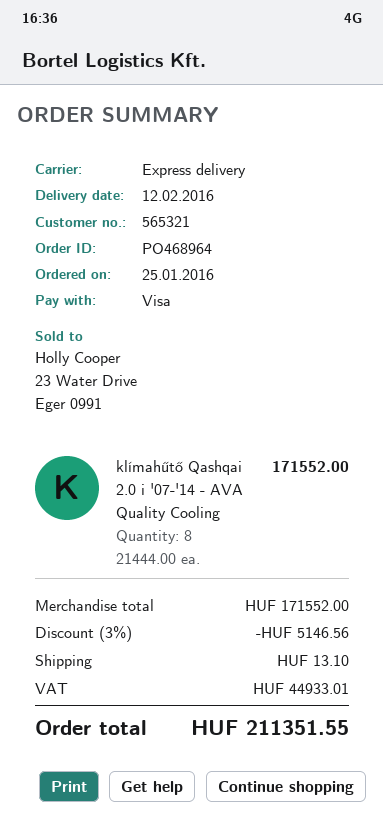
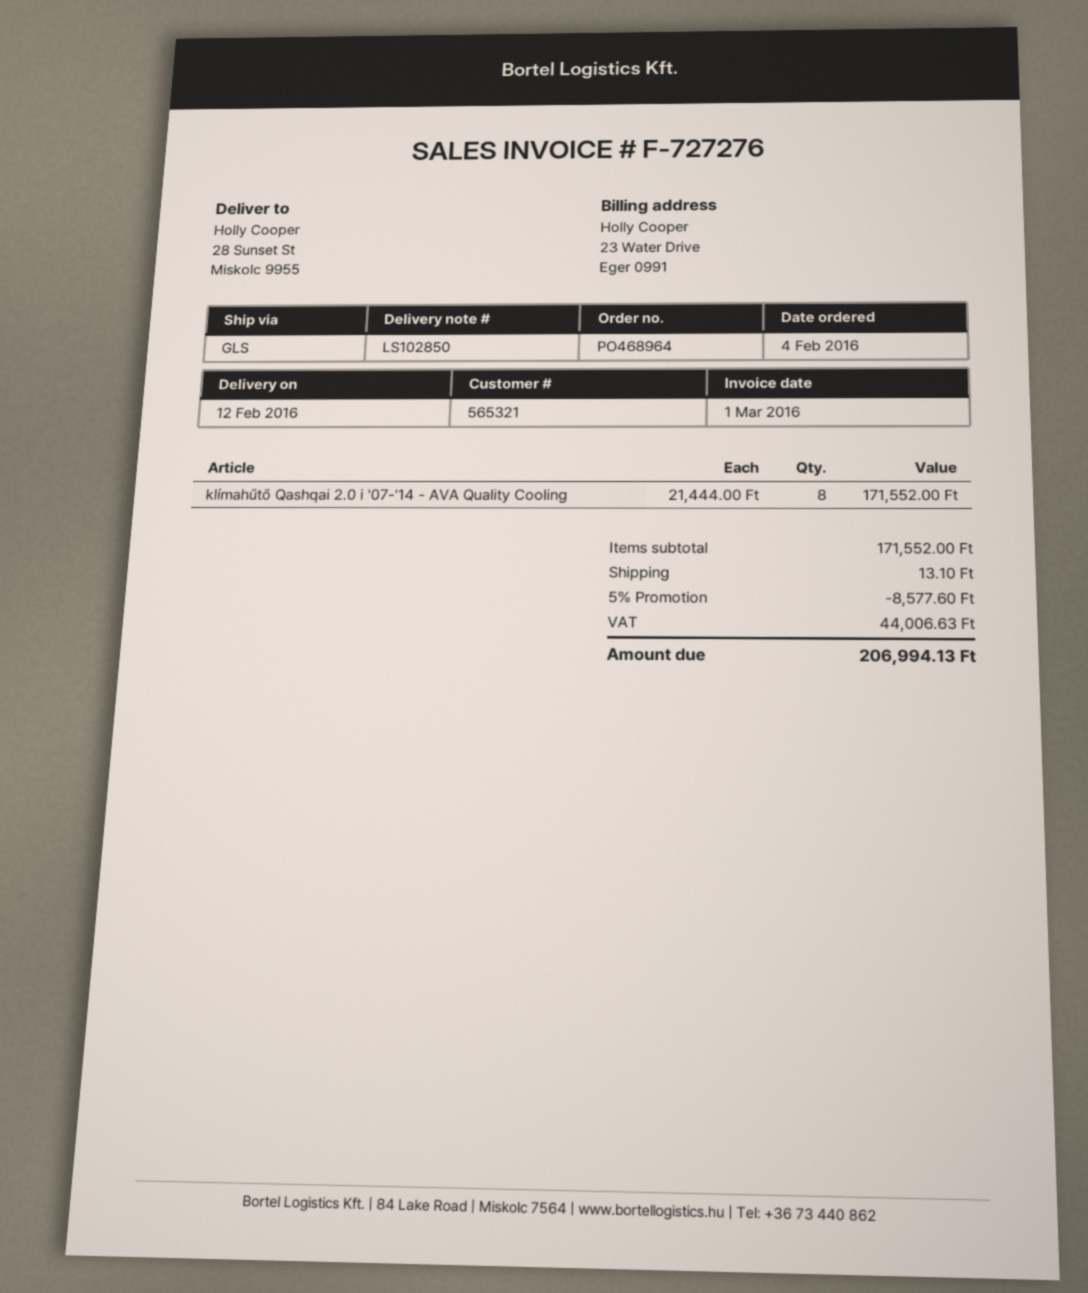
order date: 2016-01-25 -> 2016-02-04
shipping method: express -> GLS
discount: 3% = 5146.56 -> 5% = 8577.60
tax: 44933.01 -> 44006.63
total: 211351.55 -> 206994.13

